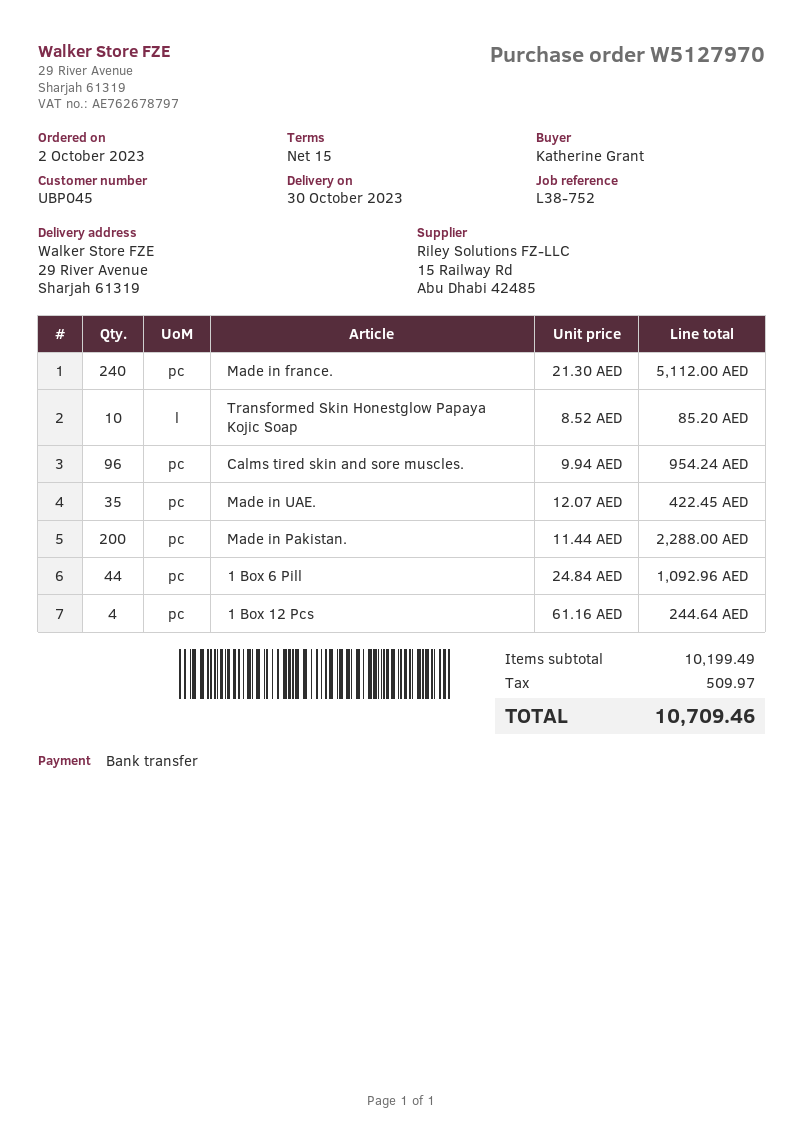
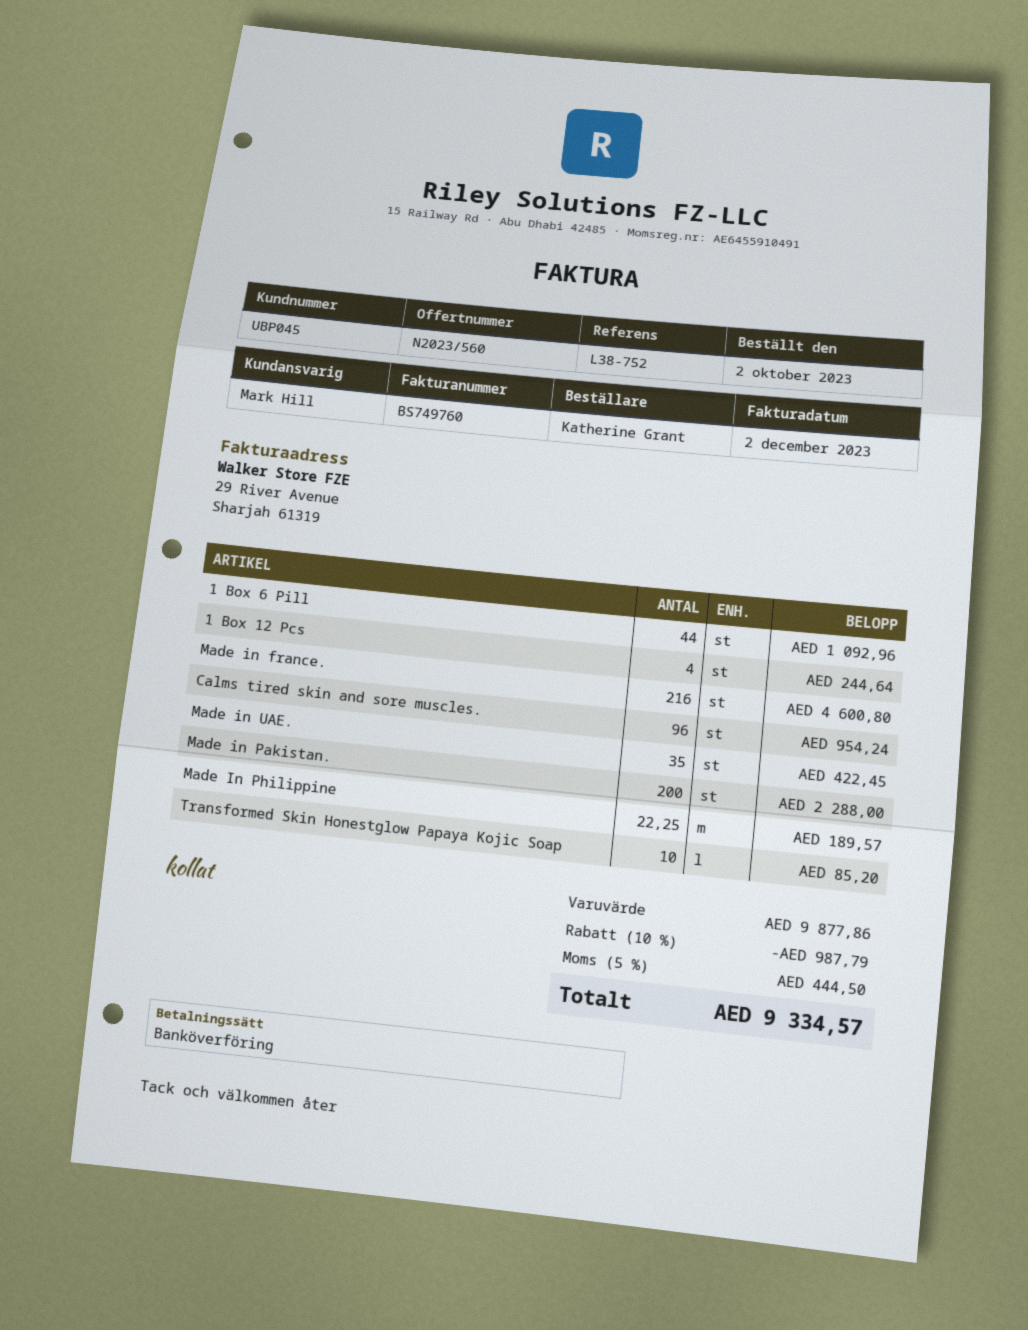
Made in france.: 240 for 5112.00 -> 216 for 4600.80
Made In Philippine: none -> 22.25 for 189.57
subtotal: 10199.49 -> 9877.86
discount: none -> 10% = 987.79
tax: 509.97 -> 444.50
total: 10709.46 -> 9334.57

